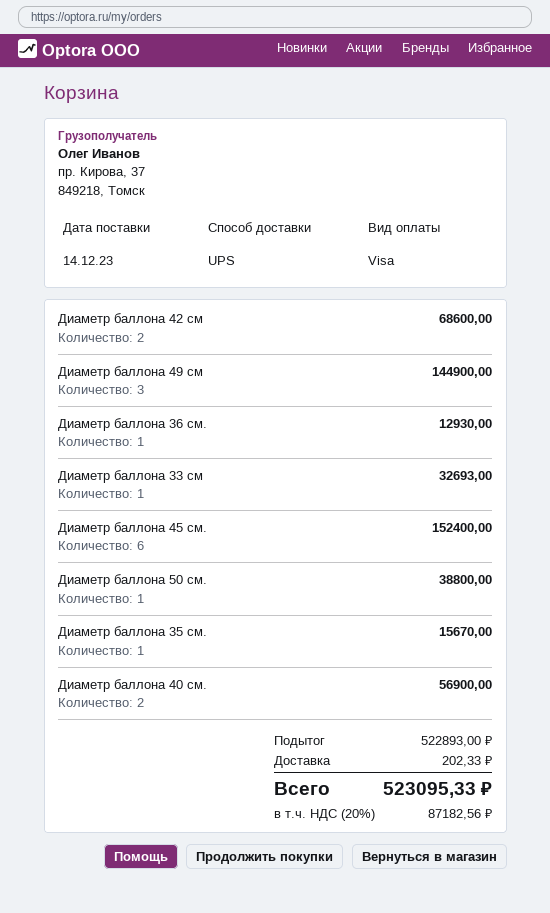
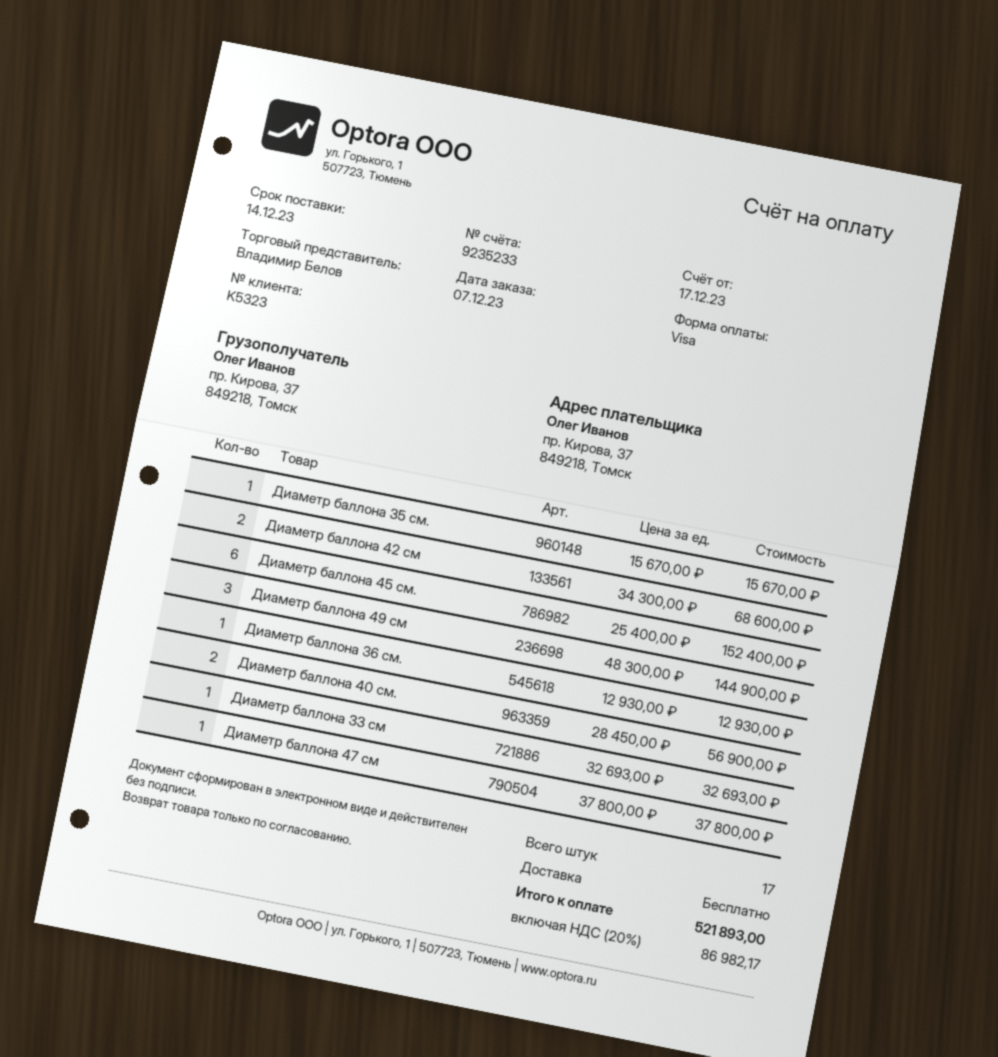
Диаметр баллона 50 см.: 1 for 38800.00 -> none
Диаметр баллона 47 см: none -> 1 for 37800.00
shipping: 202.33 -> 0.00
tax: 20% = 87182.56 -> 20% = 86982.17
total: 523095.33 -> 521893.00

